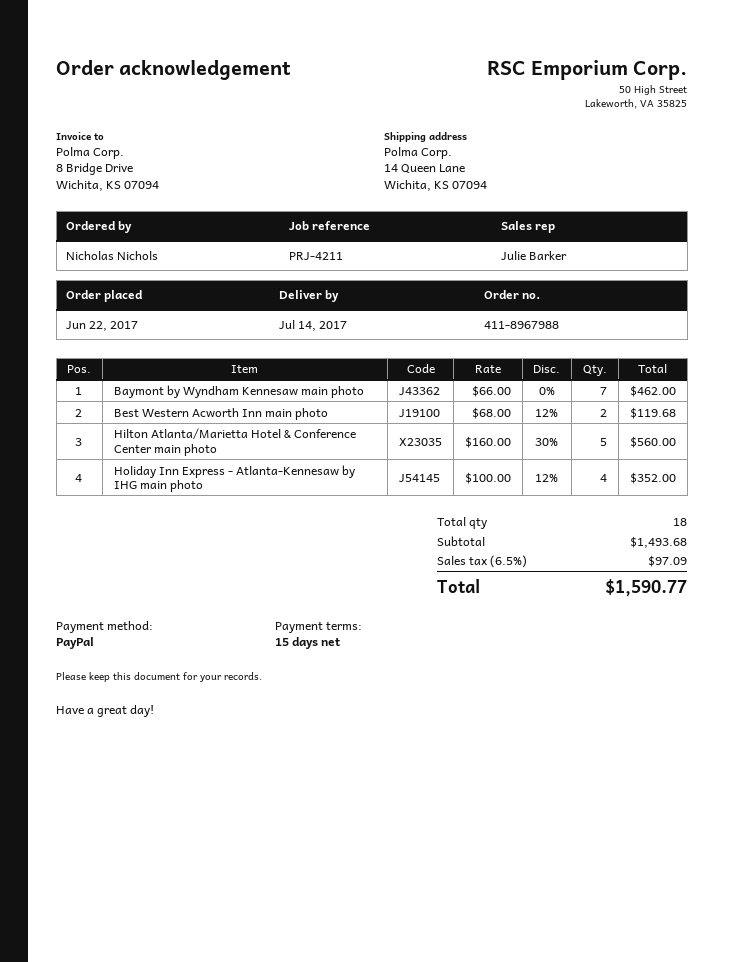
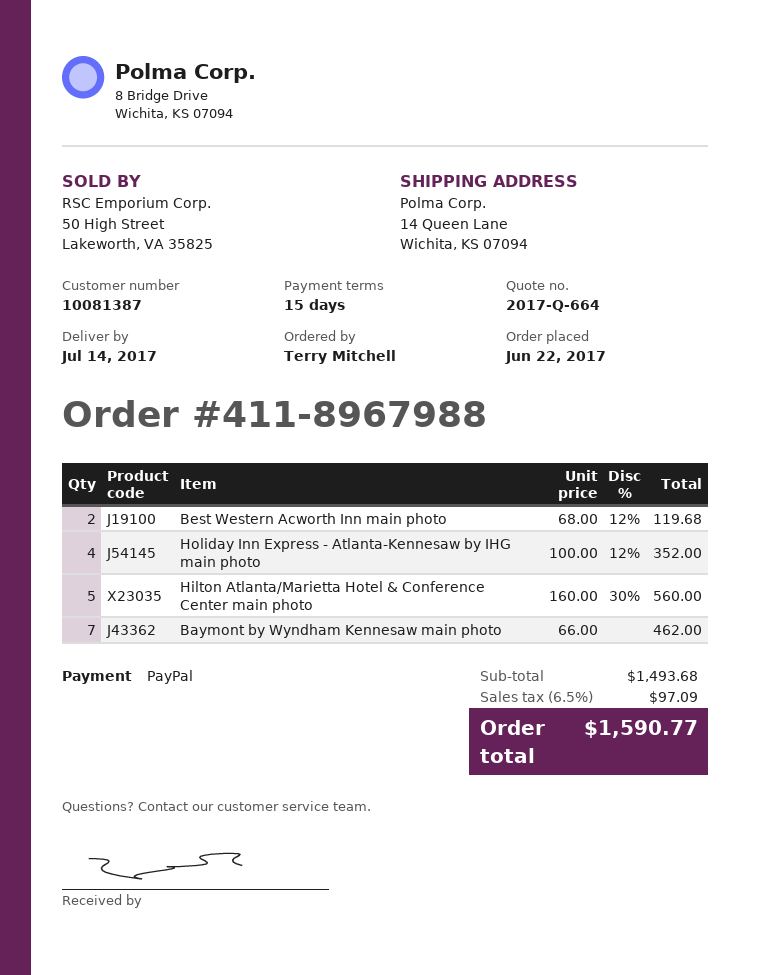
ordered by: Nicholas Nichols -> Terry Mitchell

